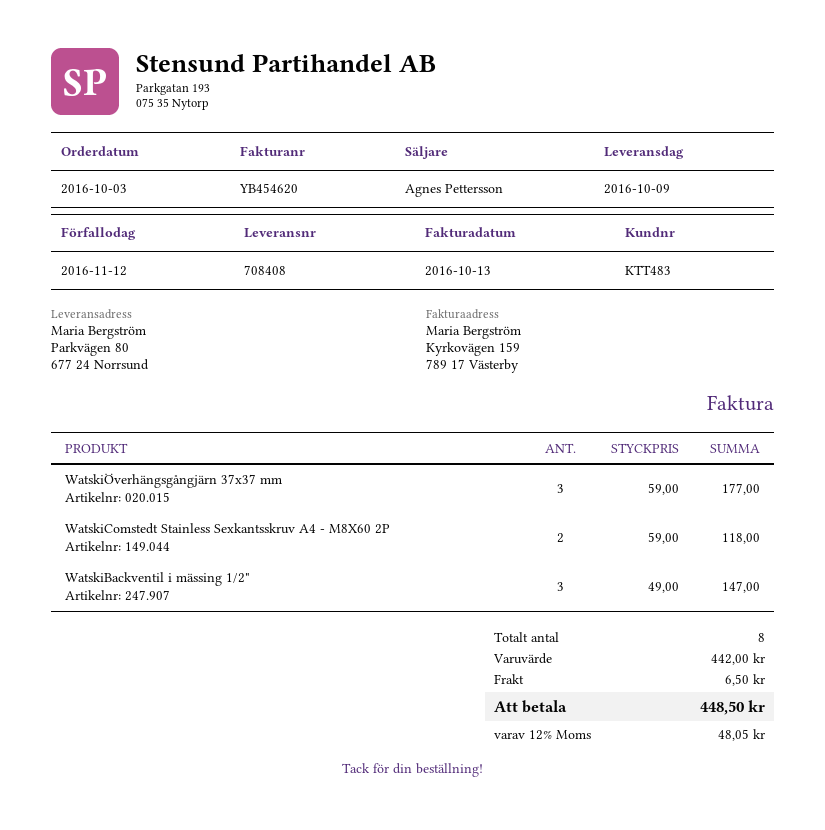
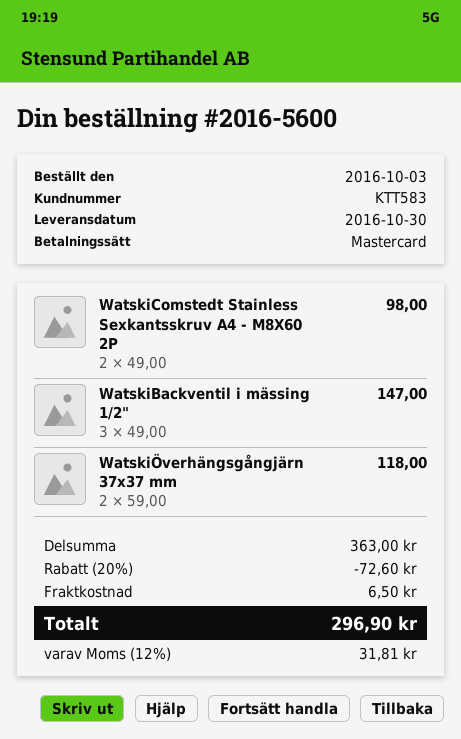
delivery date: 2016-10-09 -> 2016-10-30
customer number: KTT483 -> KTT583
WatskiÖverhängsgångjärn 37x37 mm: 3 x 59.00 = 177.00 -> 2 x 59.00 = 118.00
WatskiComstedt Stainless Sexkantsskruv A4 - M8X60 2P: 2 x 59.00 = 118.00 -> 2 x 49.00 = 98.00
subtotal: 442.00 -> 363.00
discount: none -> 20% = 72.60
tax: 12% = 48.05 -> 12% = 31.81
total: 448.50 -> 296.90

